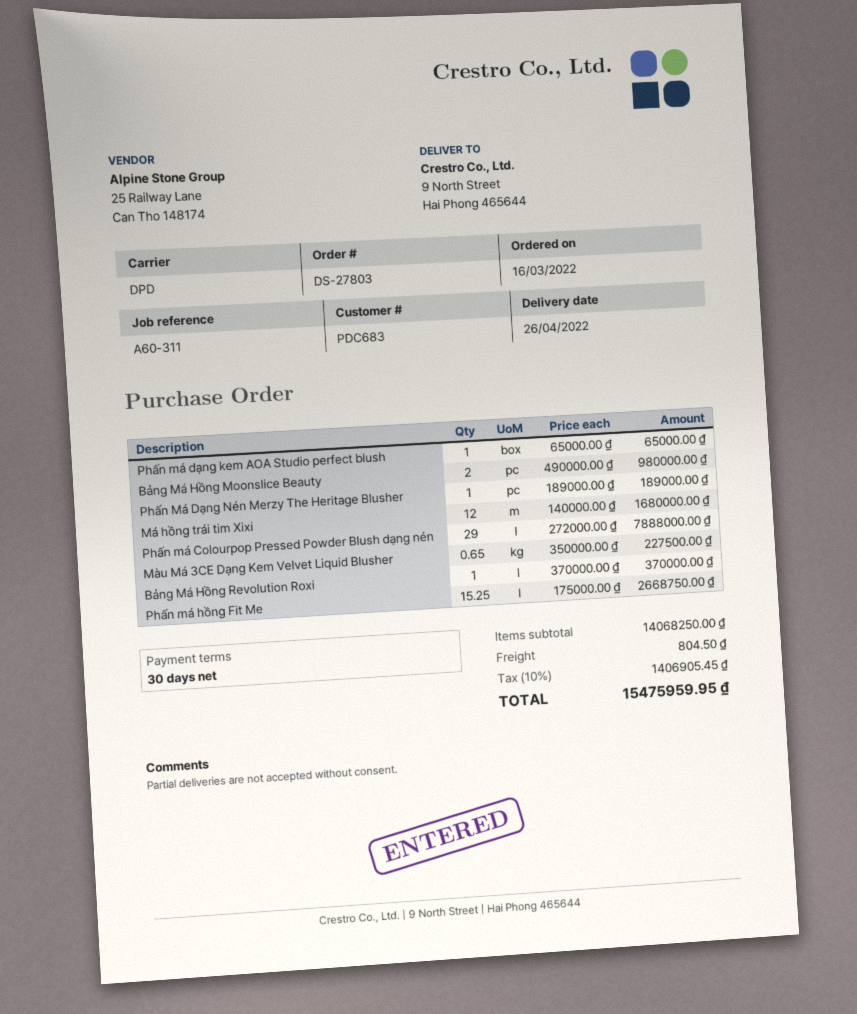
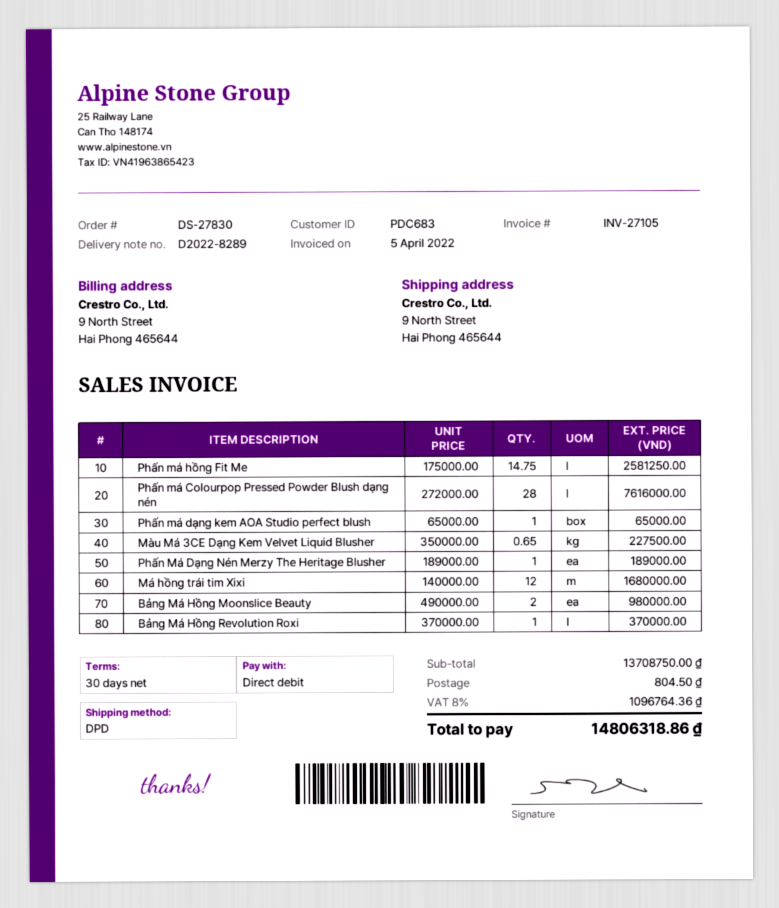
order number: DS-27803 -> DS-27830
Phấn má Colourpop Pressed Powder Blush dạng nén: 29 x 272000.00 = 7888000.00 -> 28 x 272000.00 = 7616000.00
Phấn má hồng Fit Me: 15.25 x 175000.00 = 2668750.00 -> 14.75 x 175000.00 = 2581250.00
subtotal: 14068250.00 -> 13708750.00
tax: 10% = 1406905.45 -> 8% = 1096764.36
total: 15475959.95 -> 14806318.86

